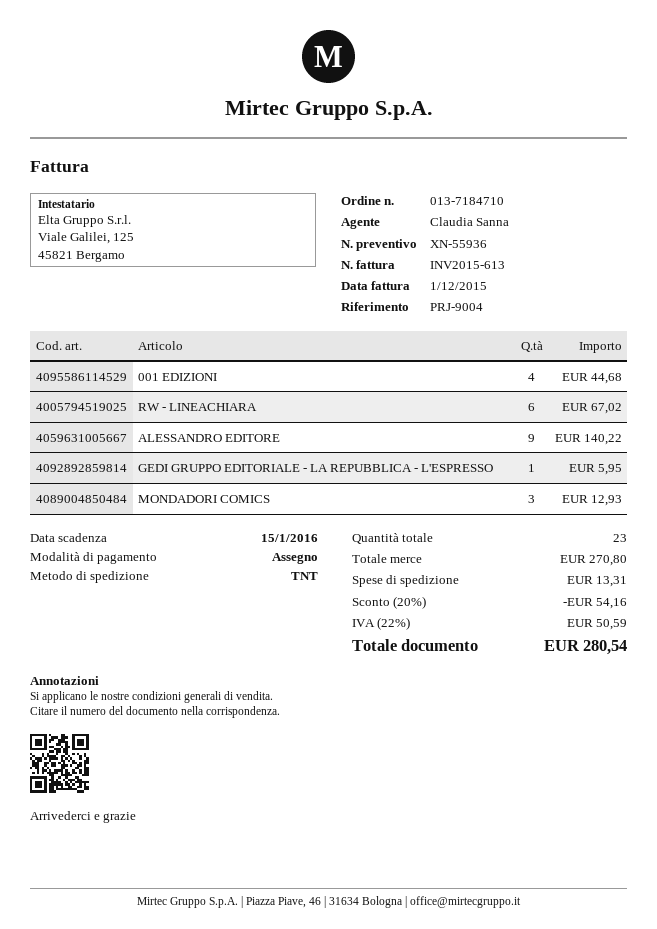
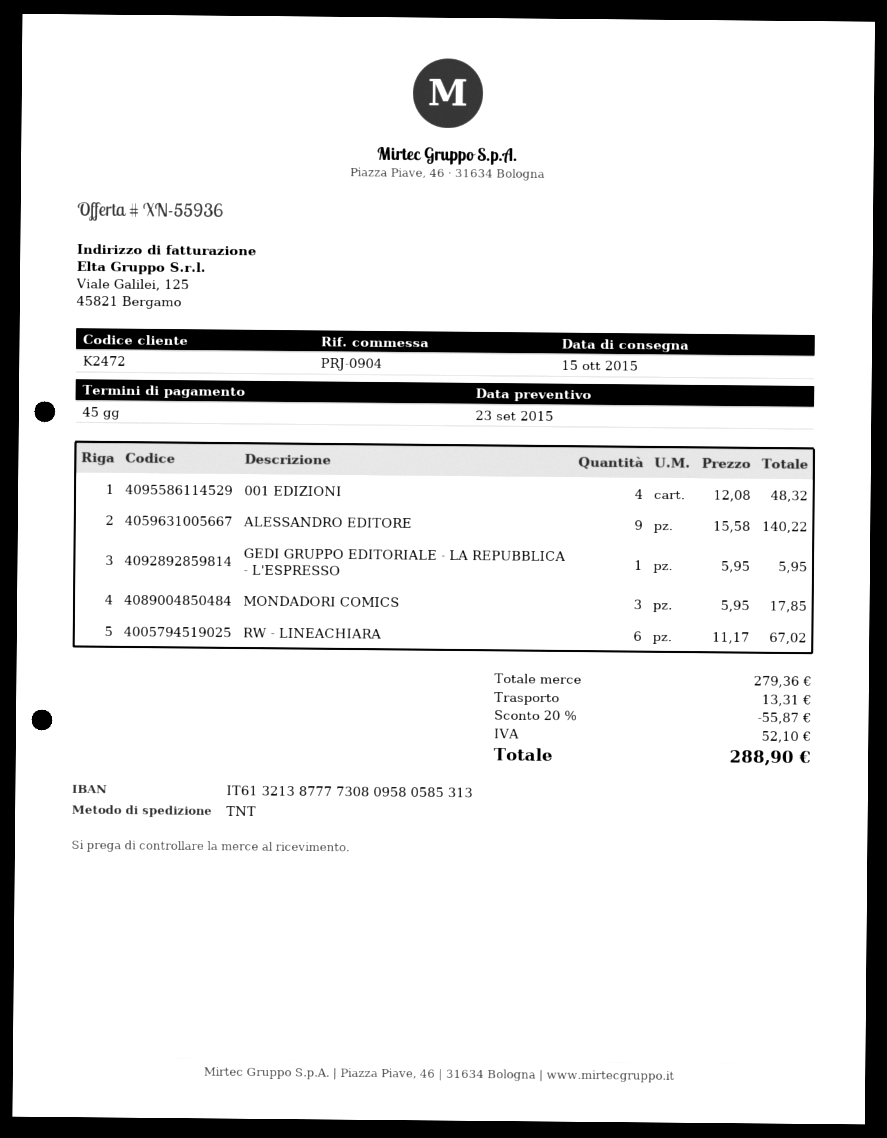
reference: PRJ-9004 -> PRJ-0904
001 EDIZIONI: 4 for 44.68 -> 4 for 48.32
MONDADORI COMICS: 3 for 12.93 -> 3 for 17.85
subtotal: 270.80 -> 279.36
discount: 20% = 54.16 -> 20% = 55.87
tax: 50.59 -> 52.10
total: 280.54 -> 288.90

